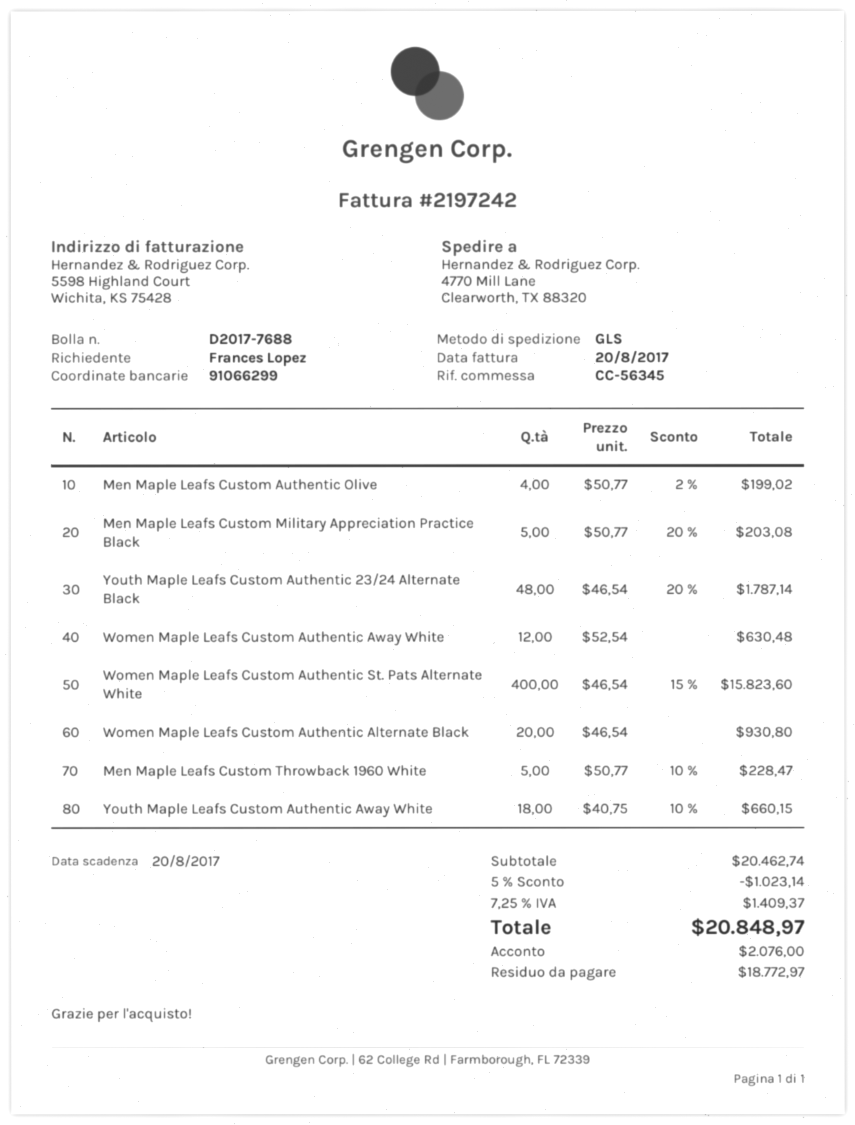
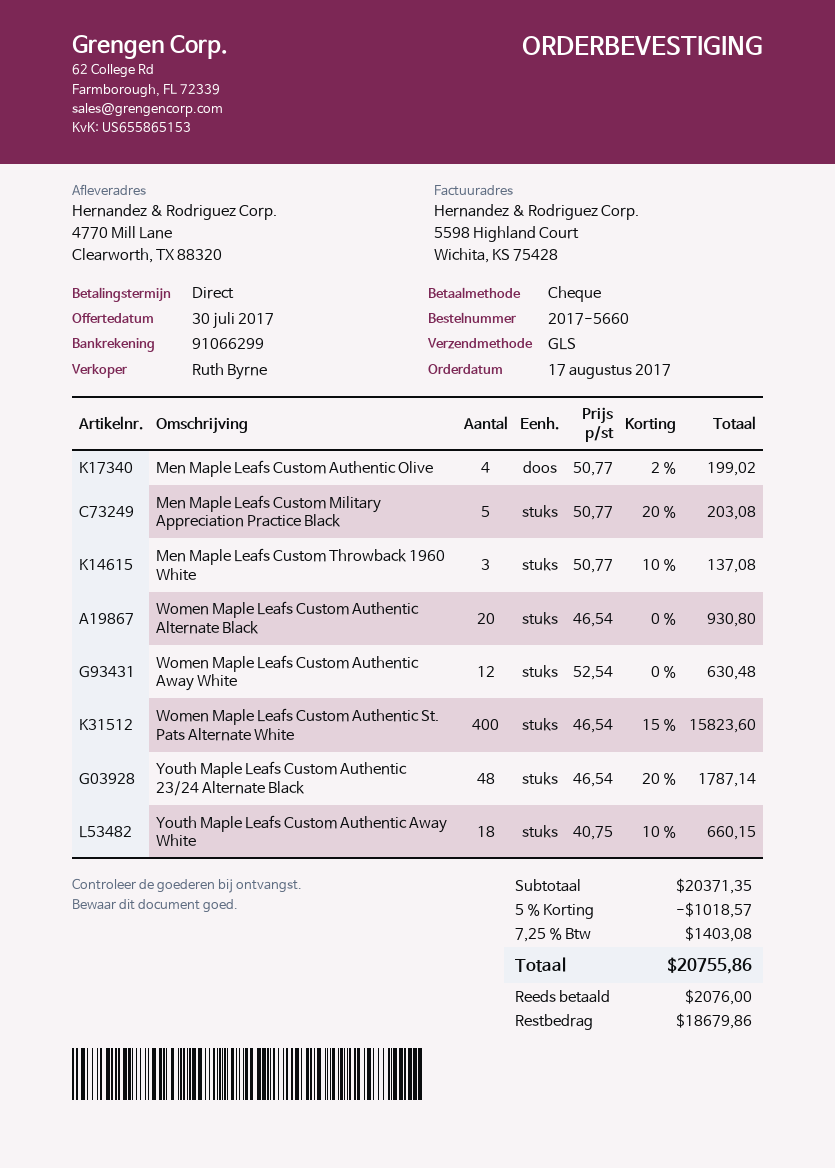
Men Maple Leafs Custom Throwback 1960 White: 5 x 50.77 - 10% = 228.47 -> 3 x 50.77 - 10% = 137.08
subtotal: 20462.74 -> 20371.35
discount: 5% = 1023.14 -> 5% = 1018.57
tax: 7.25% = 1409.37 -> 7.25% = 1403.08
total: 20848.97 -> 20755.86
balance: 18772.97 -> 18679.86

